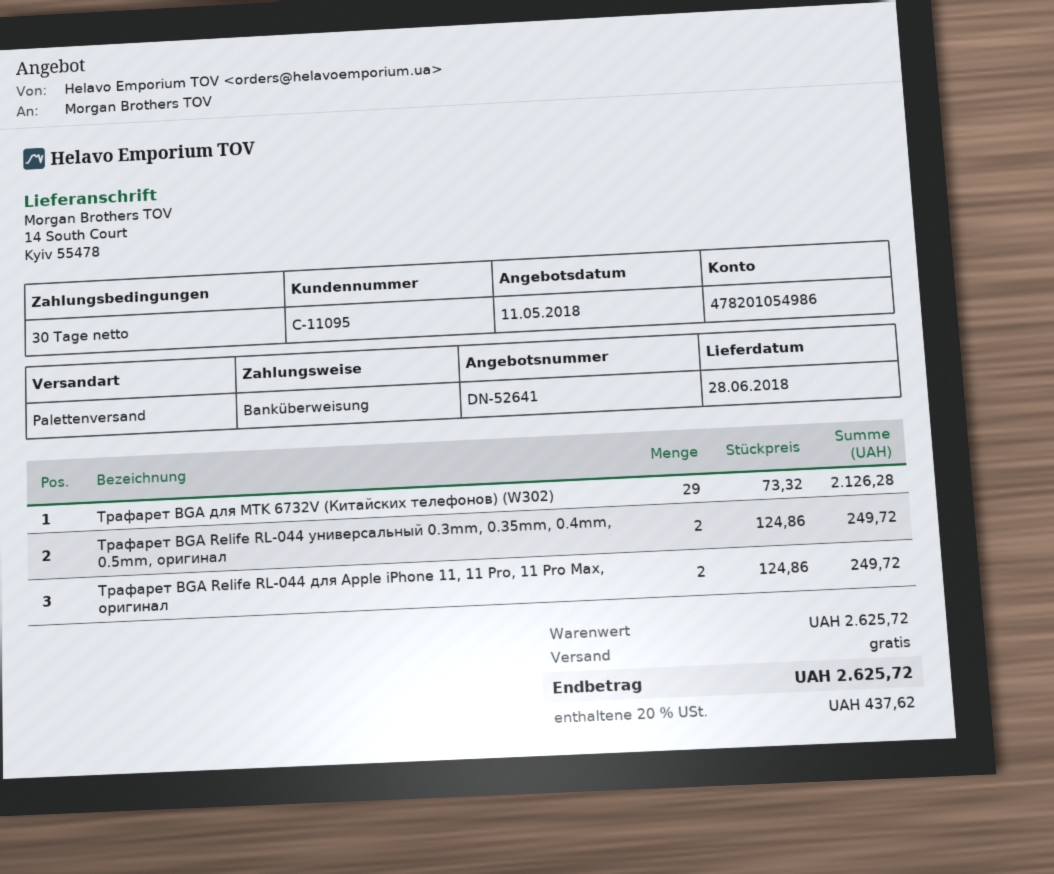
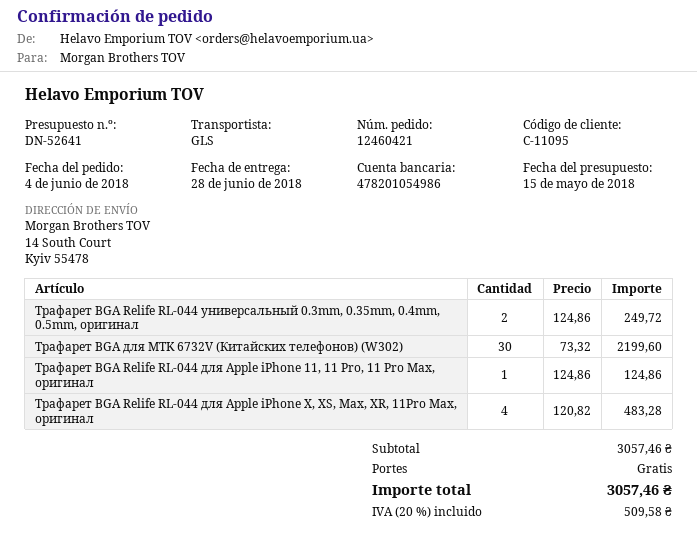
quote date: 2018-05-11 -> 2018-05-15
shipping method: pallet freight -> GLS
Трафарет BGA для MTK 6732V (Китайских телефонов) (W302): 29 x 73.32 = 2126.28 -> 30 x 73.32 = 2199.60
Трафарет BGA Relife RL-044 для Apple iPhone 11, 11 Pro, 11 Pro Max, оригинал: 2 x 124.86 = 249.72 -> 1 x 124.86 = 124.86
Трафарет BGA Relife RL-044 для Apple iPhone X, XS, Max, XR, 11Pro Max, оригинал: none -> 4 x 120.82 = 483.28
subtotal: 2625.72 -> 3057.46
tax: 20% = 437.62 -> 20% = 509.58
total: 2625.72 -> 3057.46

